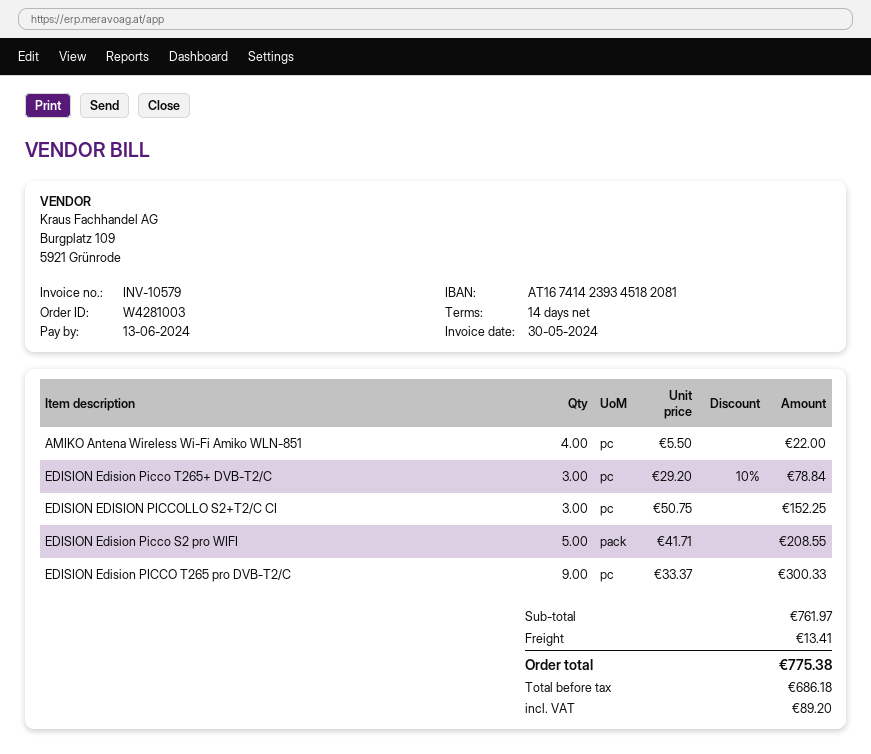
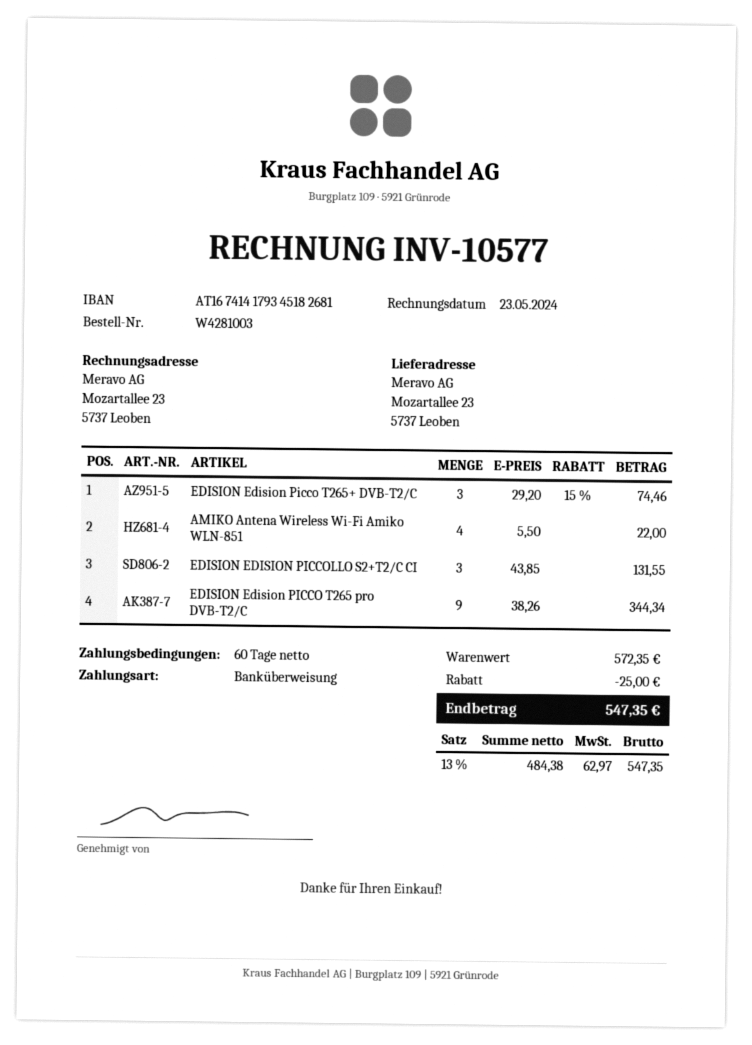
invoice number: INV-10579 -> INV-10577
invoice date: 2024-05-30 -> 2024-05-23
payment terms: 14 days -> 60 days
bank account: AT167414239345182081 -> AT167414179345182681
EDISION Edision Picco T265+ DVB-T2/C: 3 x 29.20 - 10% = 78.84 -> 3 x 29.20 - 15% = 74.46
EDISION EDISION PICCOLLO S2+T2/C CI: 3 x 50.75 = 152.25 -> 3 x 43.85 = 131.55
EDISION Edision Picco S2 pro WIFI: 5 x 41.71 = 208.55 -> none
EDISION Edision PICCO T265 pro DVB-T2/C: 9 x 33.37 = 300.33 -> 9 x 38.26 = 344.34
subtotal: 761.97 -> 572.35
discount: none -> 25.00
shipping: 13.41 -> none
net: 686.18 -> 484.38
tax: 89.20 -> 62.97
total: 775.38 -> 547.35

